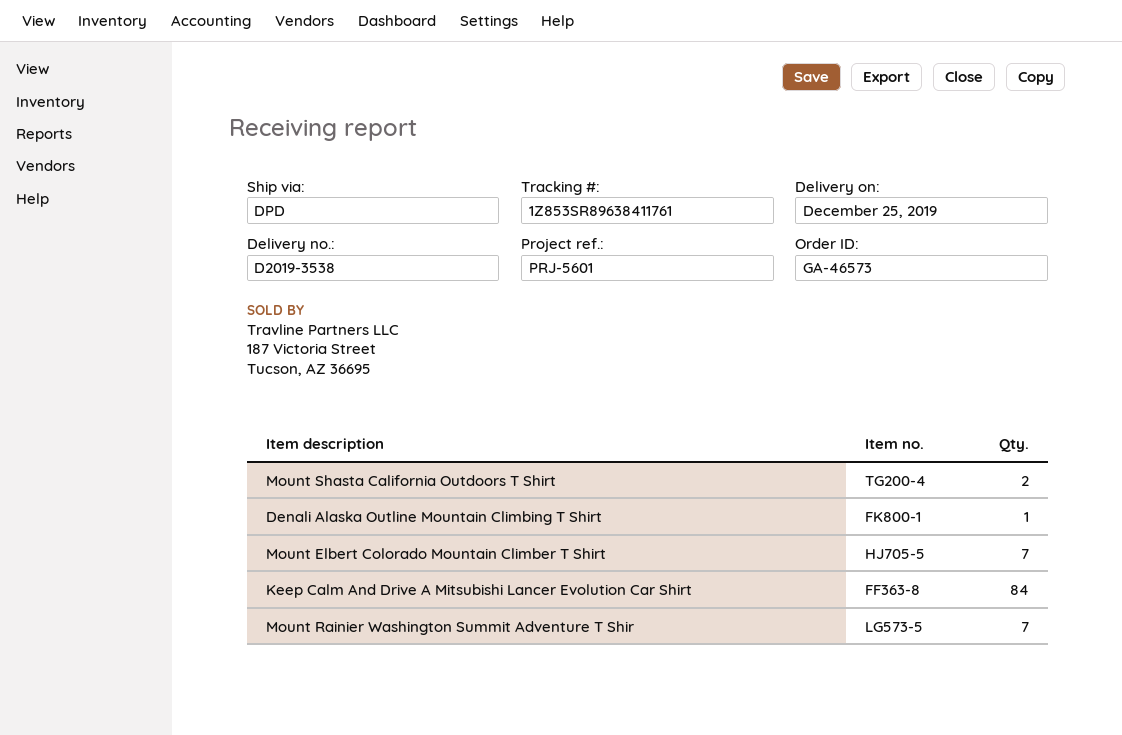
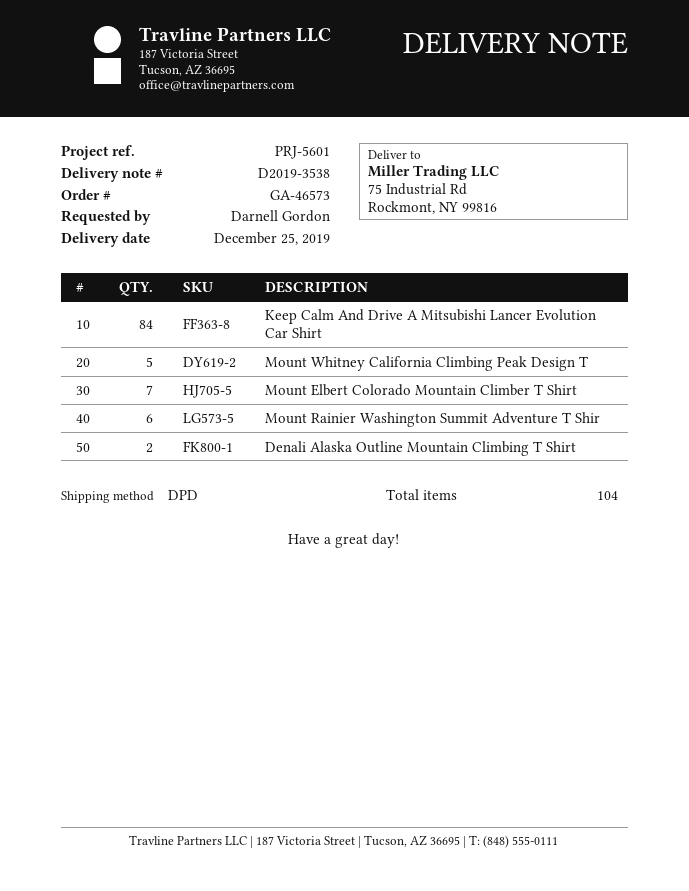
Mount Shasta California Outdoors T Shirt: 2 -> none
Denali Alaska Outline Mountain Climbing T Shirt: 1 -> 2
Mount Rainier Washington Summit Adventure T Shir: 7 -> 6
Mount Whitney California Climbing Peak Design T: none -> 5

